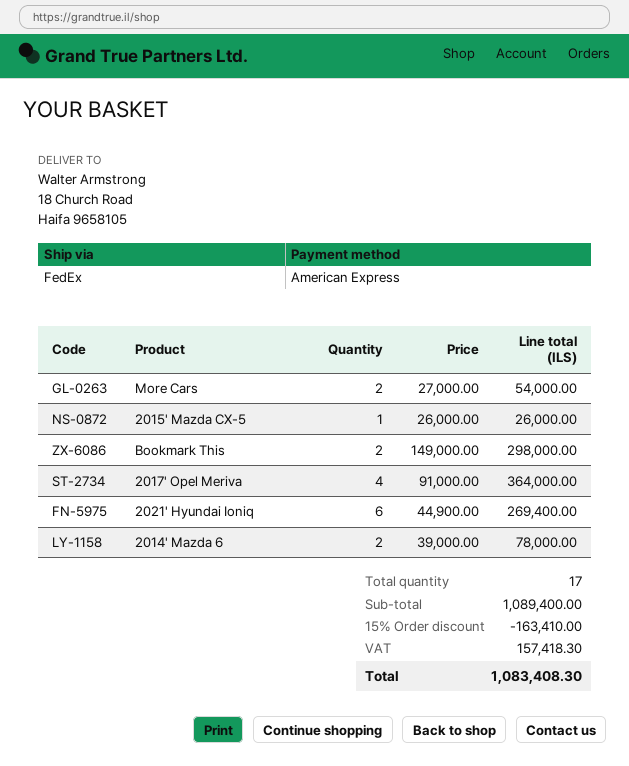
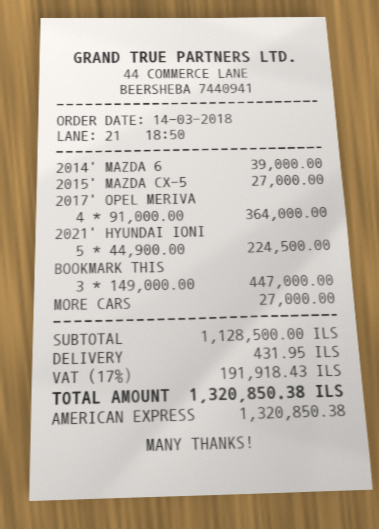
More Cars: 2 x 27000.00 = 54000.00 -> 1 x 27000.00 = 27000.00
2015' Mazda CX-5: 1 x 26000.00 = 26000.00 -> 1 x 27000.00 = 27000.00
Bookmark This: 2 x 149000.00 = 298000.00 -> 3 x 149000.00 = 447000.00
2021' Hyundai Ioniq: 6 x 44900.00 = 269400.00 -> 5 x 44900.00 = 224500.00
2014' Mazda 6: 2 x 39000.00 = 78000.00 -> 1 x 39000.00 = 39000.00
subtotal: 1089400.00 -> 1128500.00
discount: 15% = 163410.00 -> none
shipping: none -> 431.95
tax: 157418.30 -> 191918.43
total: 1083408.30 -> 1320850.38

